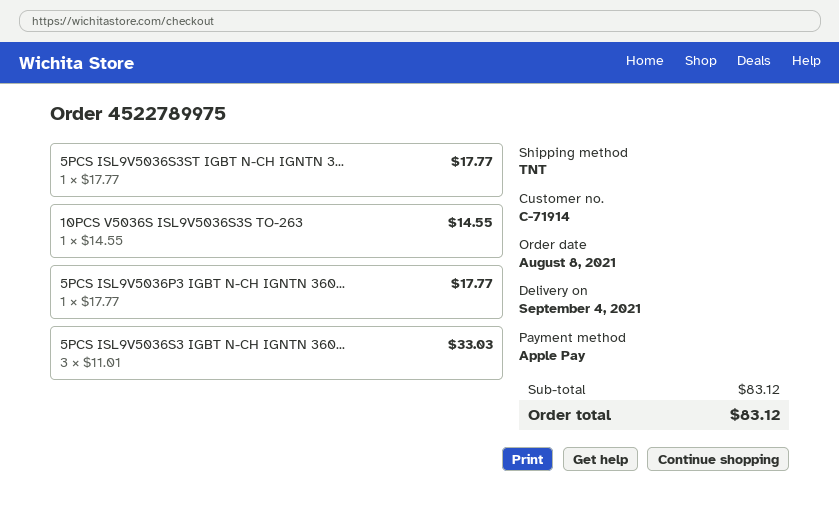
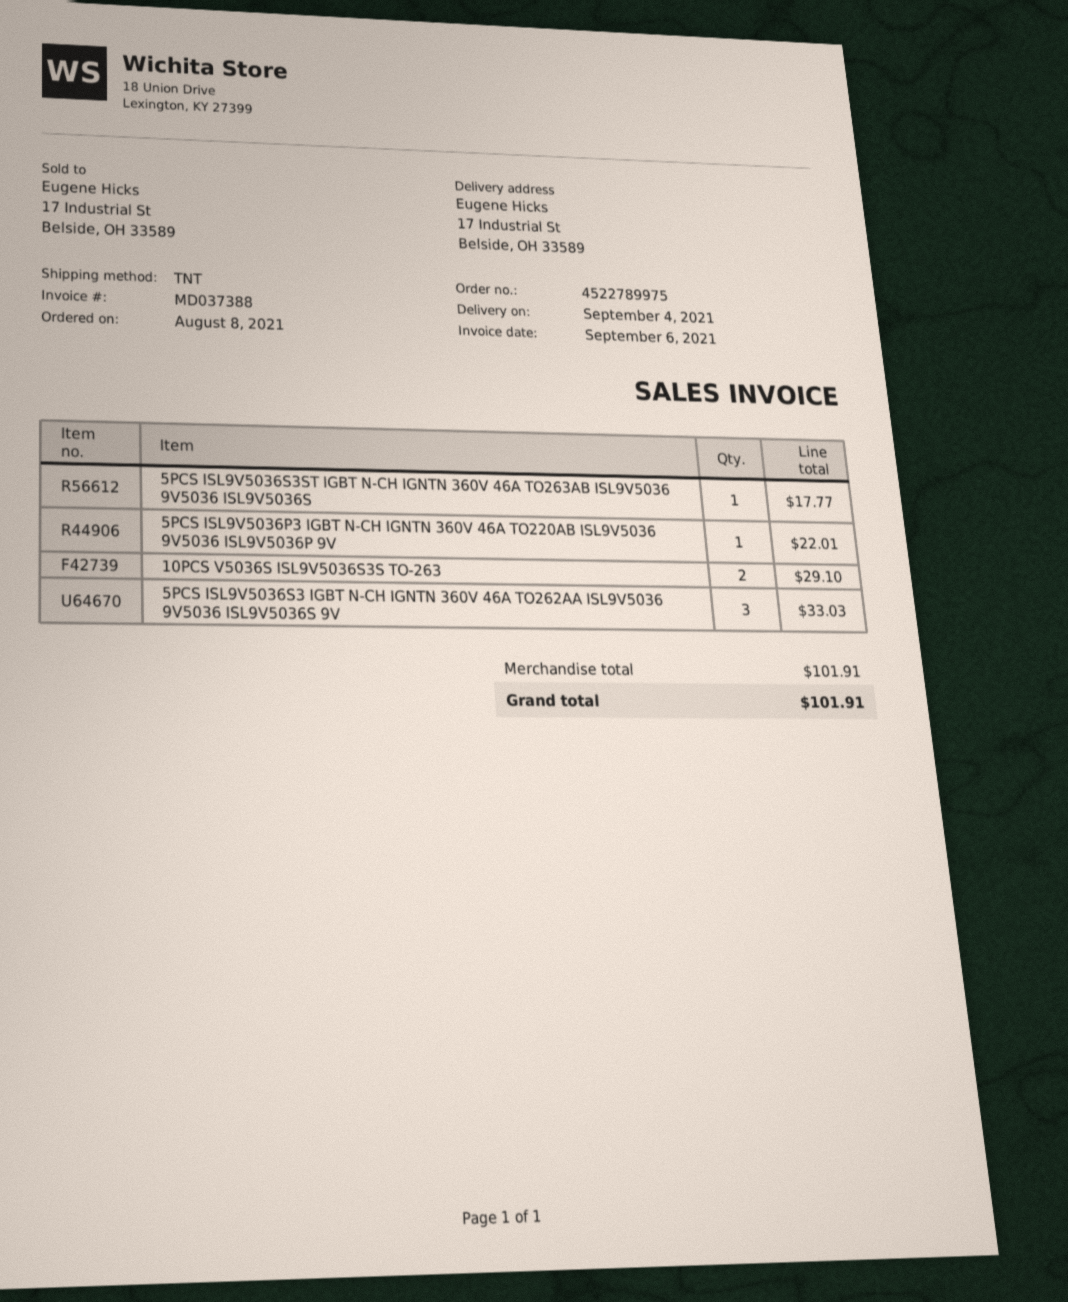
10PCS V5036S ISL9V5036S3S TO-263: 1 for 14.55 -> 2 for 29.10
5PCS ISL9V5036P3 IGBT N-CH IGNTN 360...: 1 for 17.77 -> 1 for 22.01
subtotal: 83.12 -> 101.91
total: 83.12 -> 101.91

